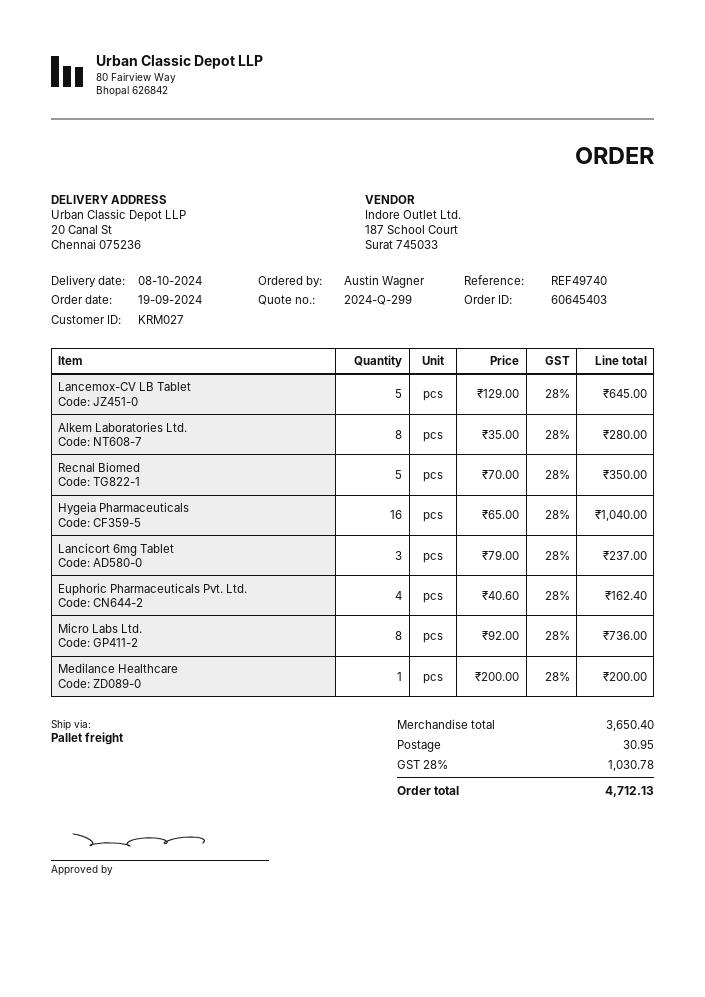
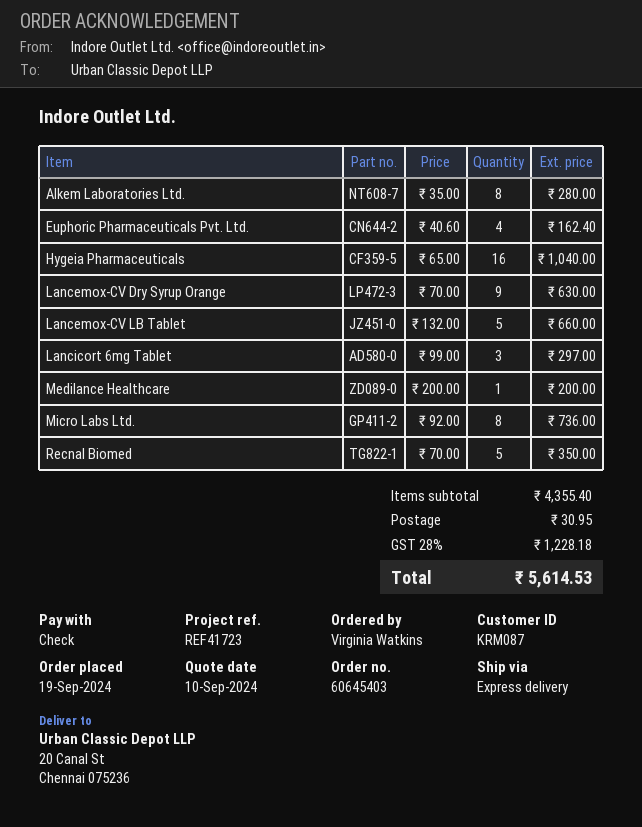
customer number: KRM027 -> KRM087
reference: REF49740 -> REF41723
ordered by: Austin Wagner -> Virginia Watkins
shipping method: pallet freight -> express
Lancemox-CV LB Tablet: 5 x 129.00 = 645.00 -> 5 x 132.00 = 660.00
Lancicort 6mg Tablet: 3 x 79.00 = 237.00 -> 3 x 99.00 = 297.00
Lancemox-CV Dry Syrup Orange: none -> 9 x 70.00 = 630.00
subtotal: 3650.40 -> 4355.40
tax: 28% = 1030.78 -> 28% = 1228.18
total: 4712.13 -> 5614.53

